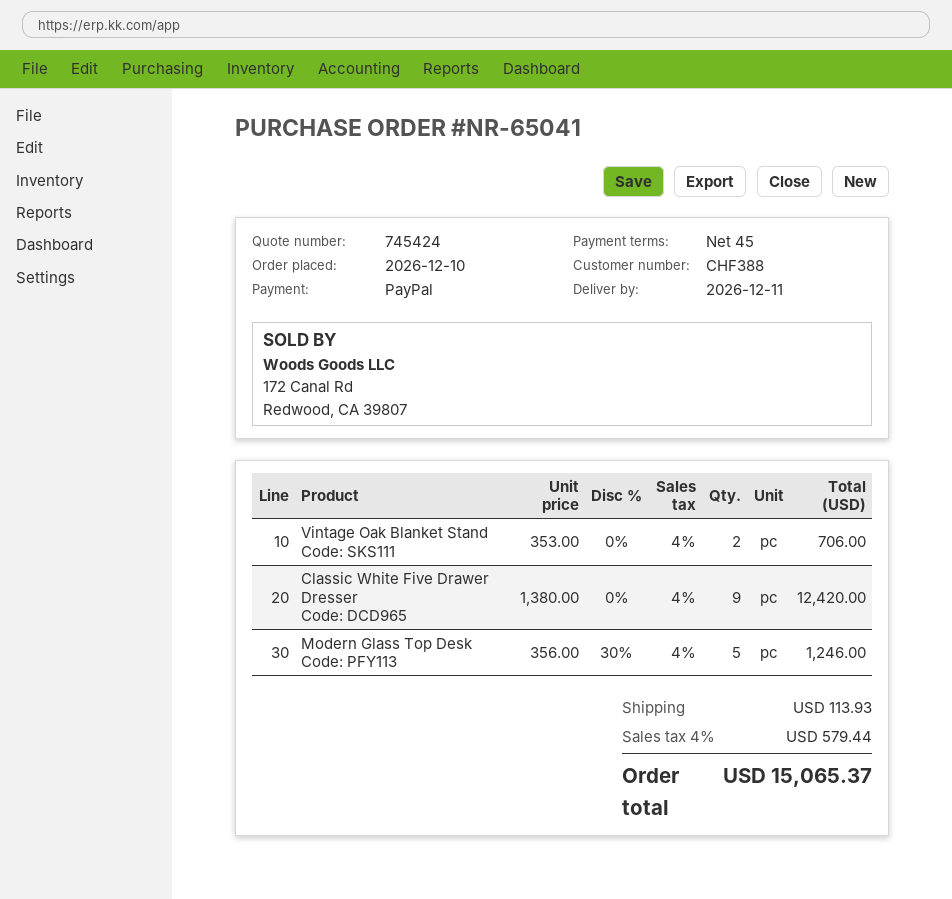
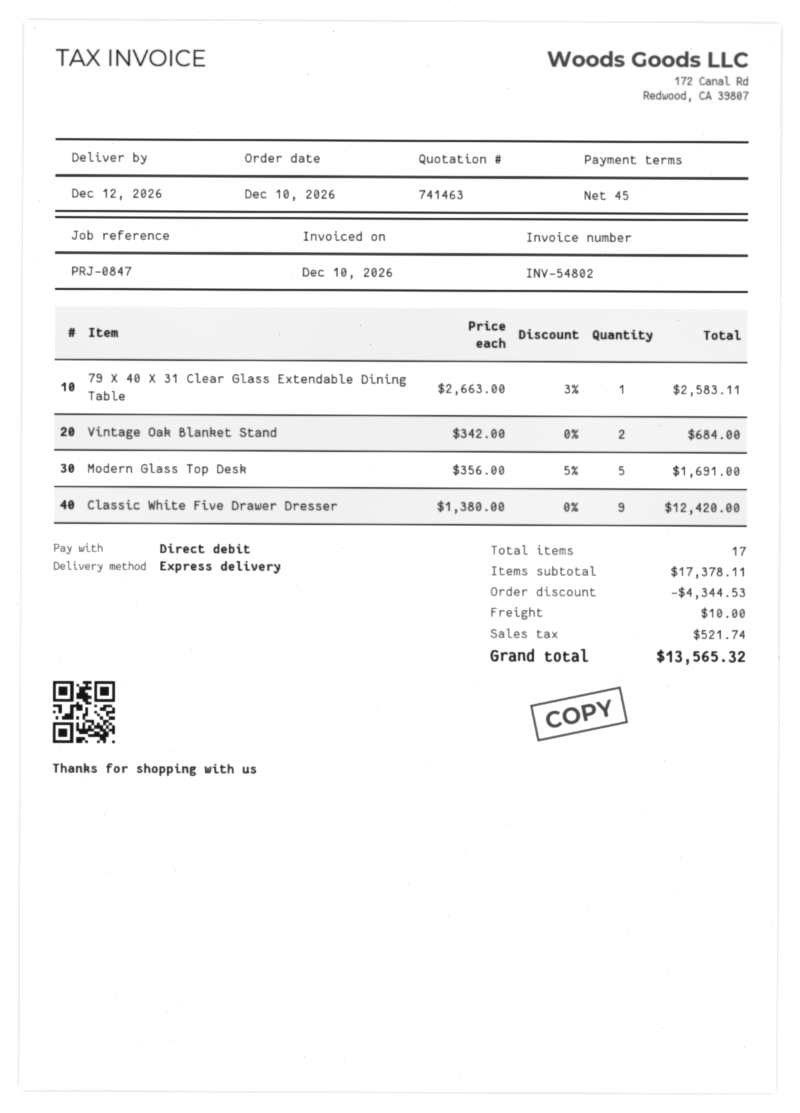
quote number: 745424 -> 741463
delivery date: 2026-12-11 -> 2026-12-12
payment method: PayPal -> direct debit
Vintage Oak Blanket Stand: 2 x 353.00 = 706.00 -> 2 x 342.00 = 684.00
Modern Glass Top Desk: 5 x 356.00 - 30% = 1246.00 -> 5 x 356.00 - 5% = 1691.00
79 X 40 X 31 Clear Glass Extendable Dining Table: none -> 1 x 2663.00 - 3% = 2583.11
discount: none -> 4344.53
shipping: 113.93 -> 10.00
tax: 579.44 -> 521.74
total: 15065.37 -> 13565.32

